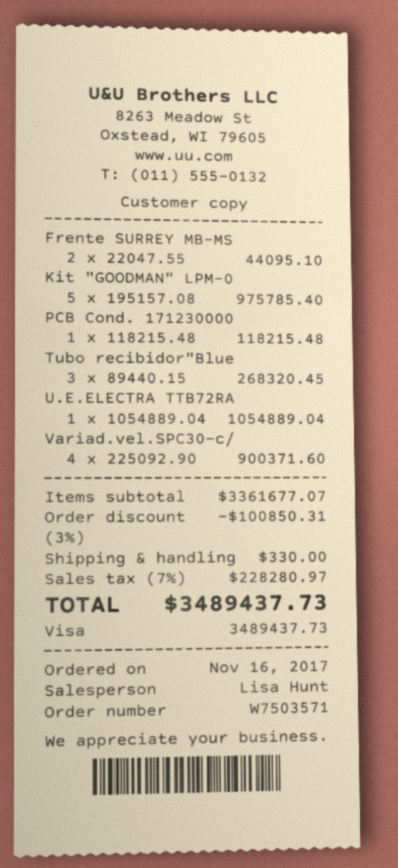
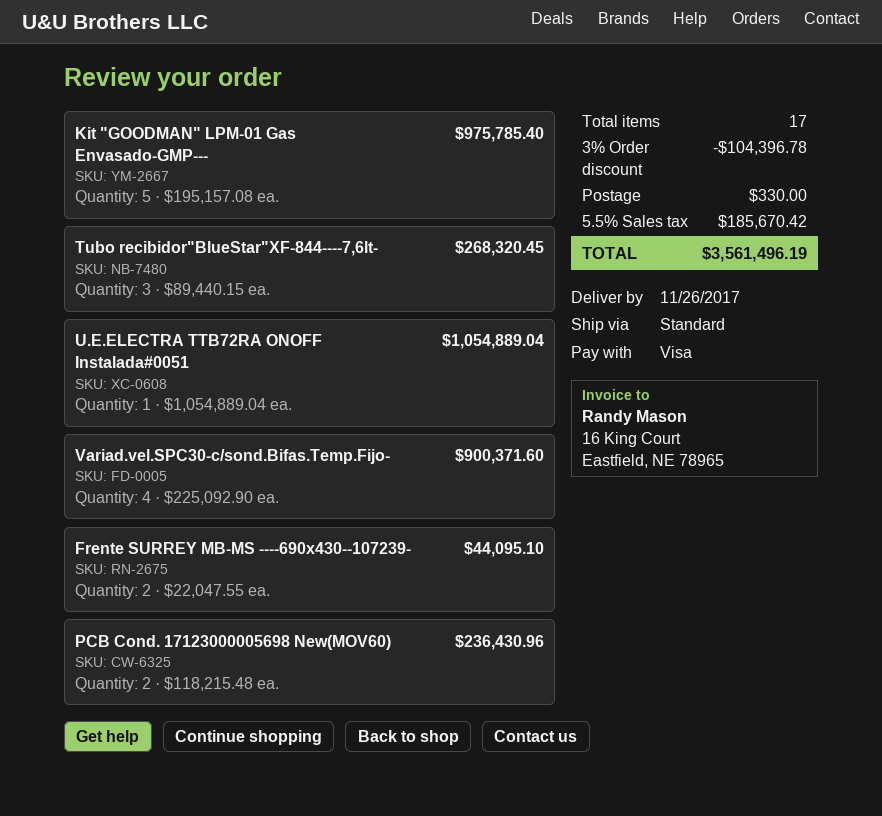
PCB Cond. 171230000: 1 x 118215.48 = 118215.48 -> 2 x 118215.48 = 236430.96
discount: 3% = 100850.31 -> 3% = 104396.78
tax: 7% = 228280.97 -> 5.5% = 185670.42
total: 3489437.73 -> 3561496.19

